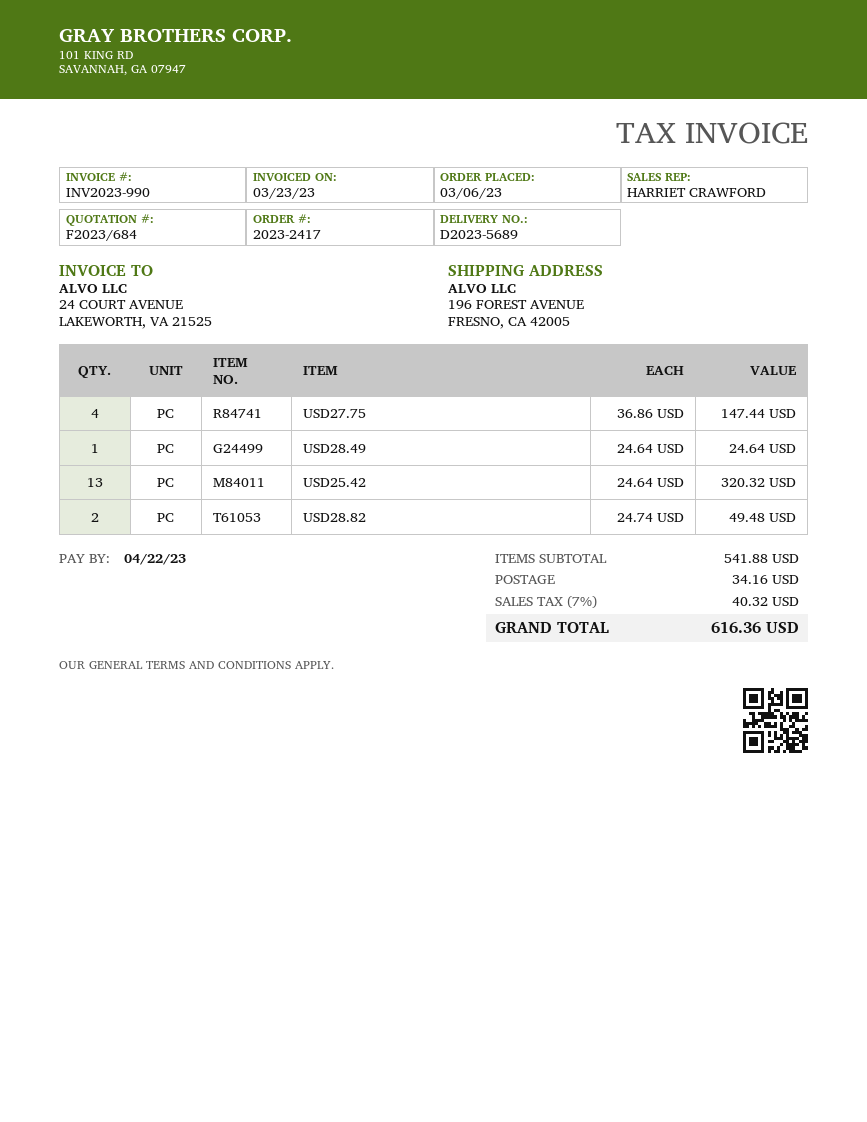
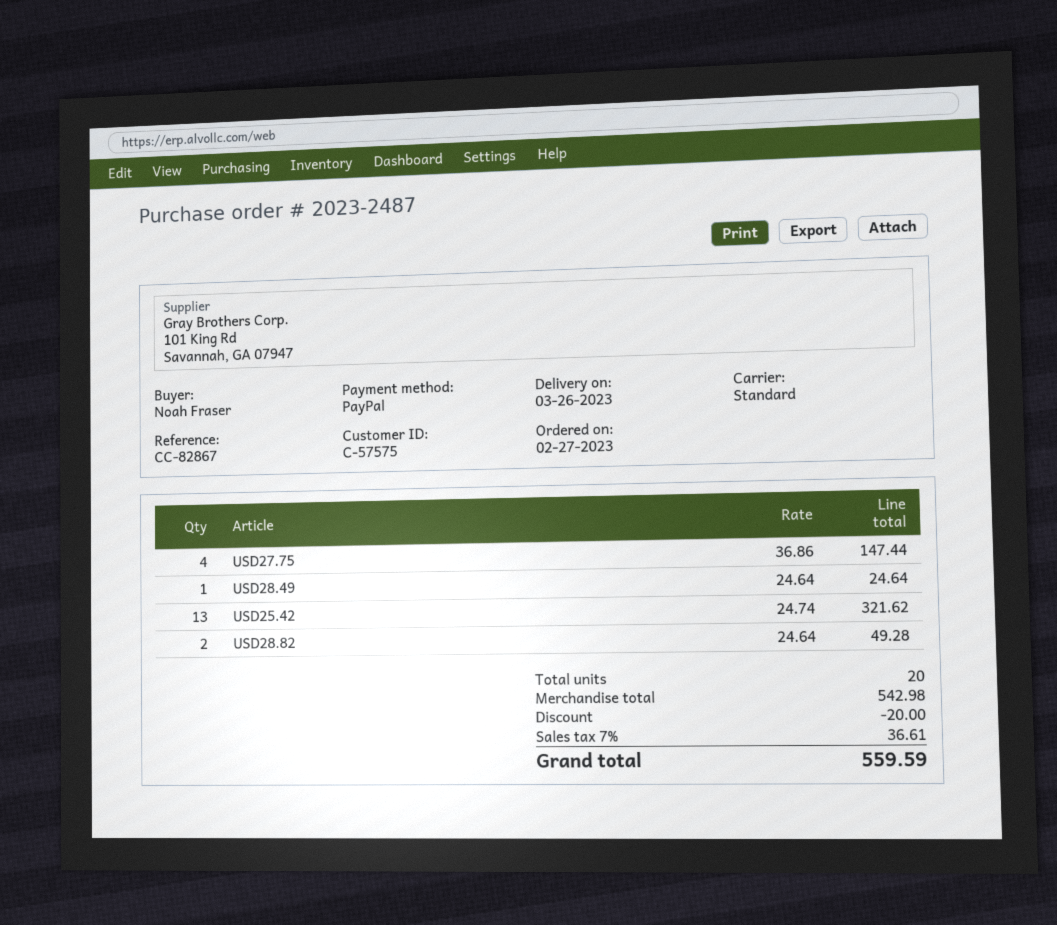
order number: 2023-2417 -> 2023-2487
order date: 2023-03-06 -> 2023-02-27
USD25.42: 13 x 24.64 = 320.32 -> 13 x 24.74 = 321.62
USD28.82: 2 x 24.74 = 49.48 -> 2 x 24.64 = 49.28
subtotal: 541.88 -> 542.98
discount: none -> 20.00
shipping: 34.16 -> none
tax: 7% = 40.32 -> 7% = 36.61
total: 616.36 -> 559.59

